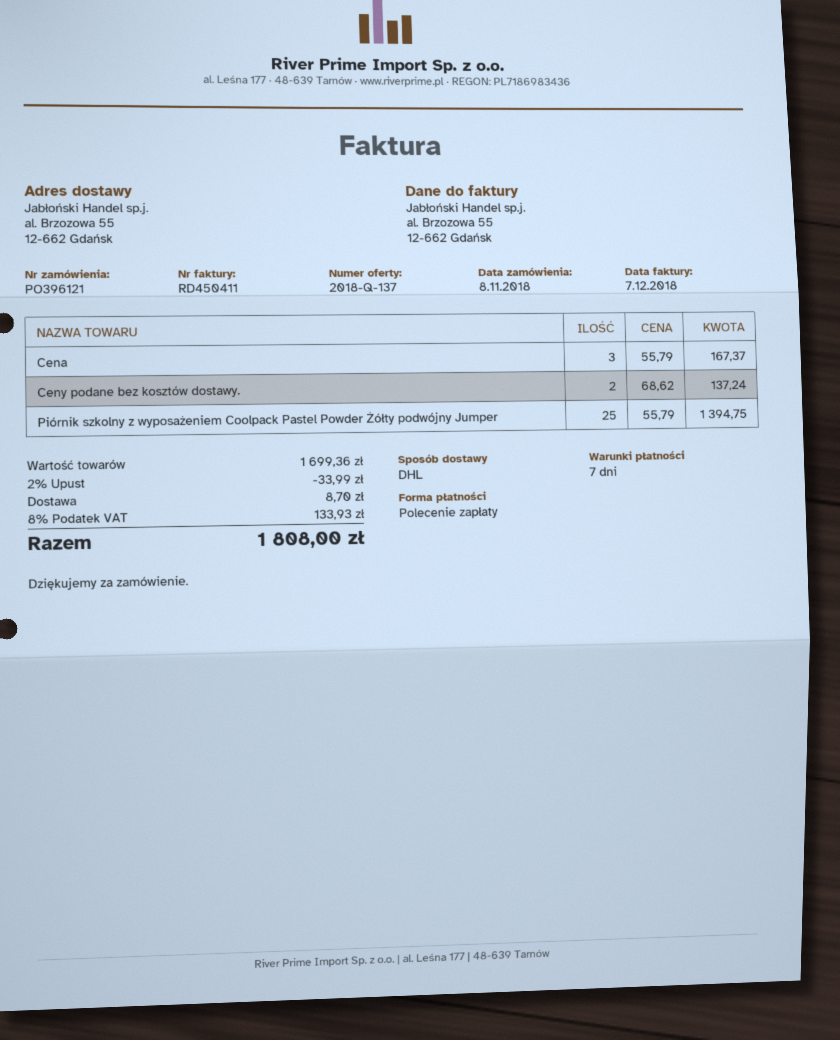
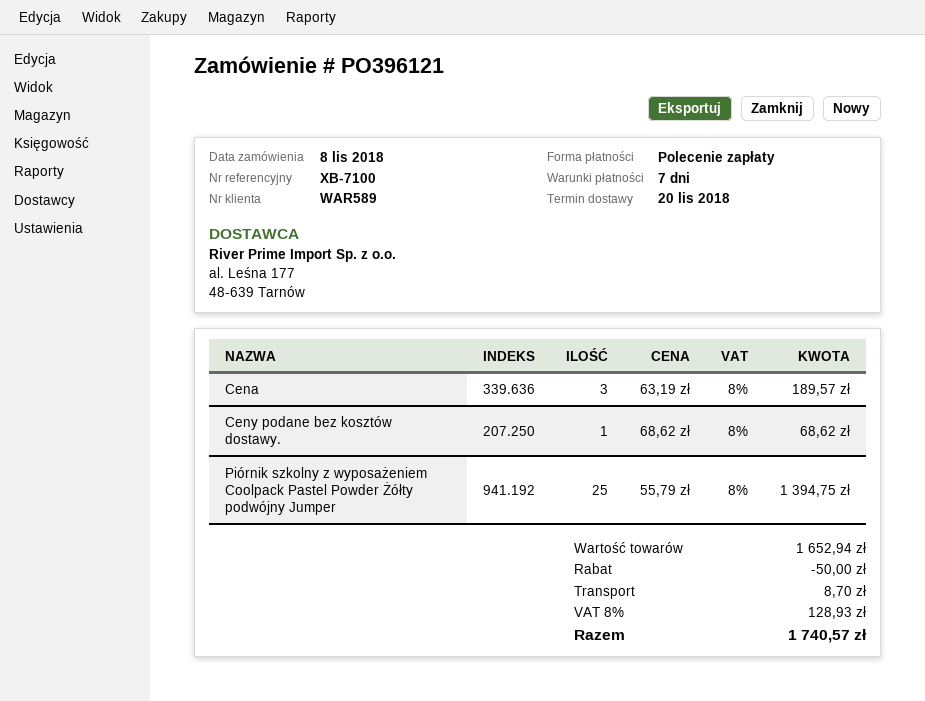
Cena: 3 x 55.79 = 167.37 -> 3 x 63.19 = 189.57
Ceny podane bez kosztów dostawy.: 2 x 68.62 = 137.24 -> 1 x 68.62 = 68.62
subtotal: 1699.36 -> 1652.94
discount: 33.99 -> 50.00
tax: 8% = 133.93 -> 8% = 128.93
total: 1808.00 -> 1740.57

